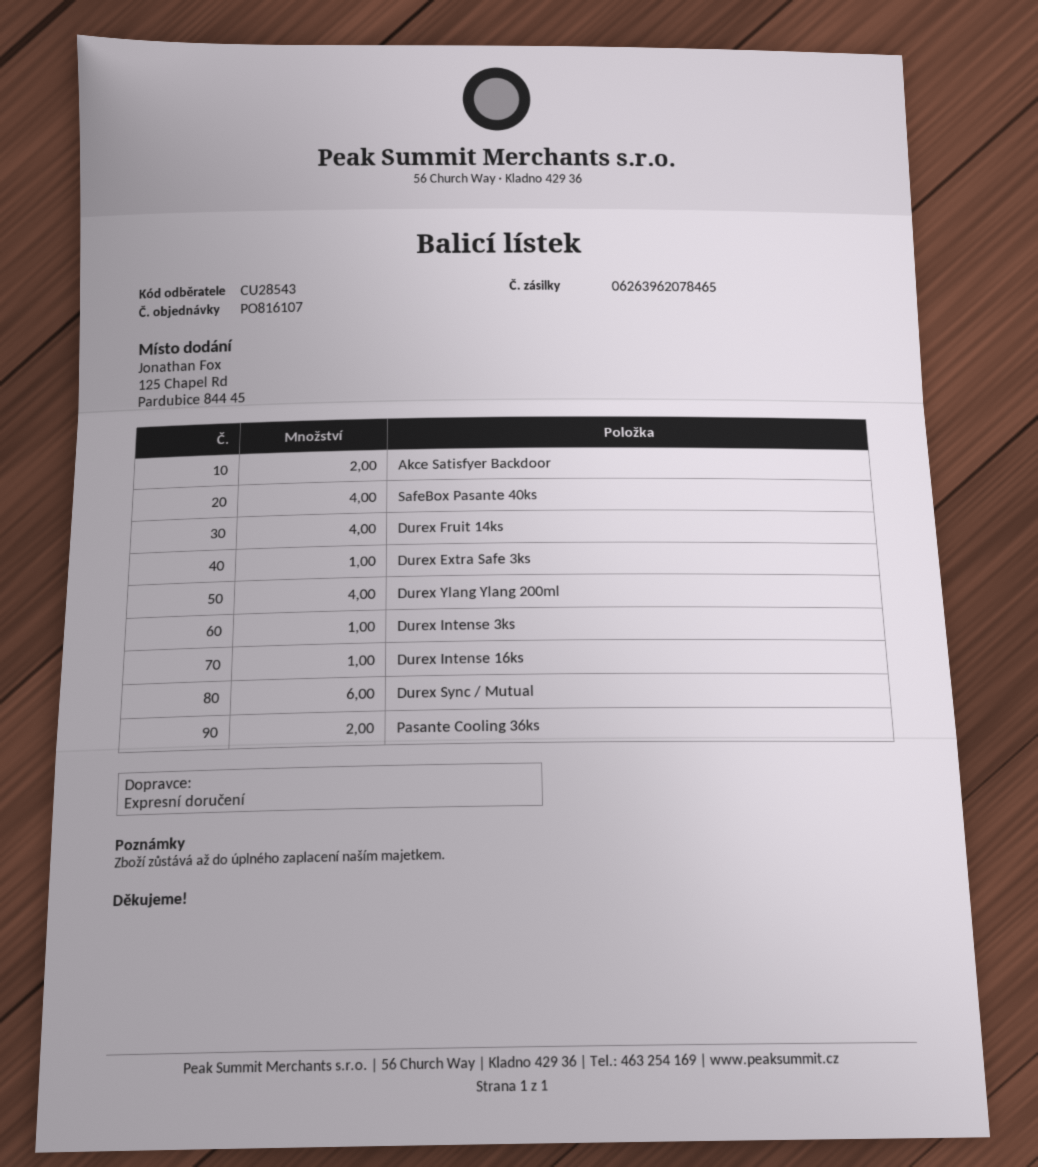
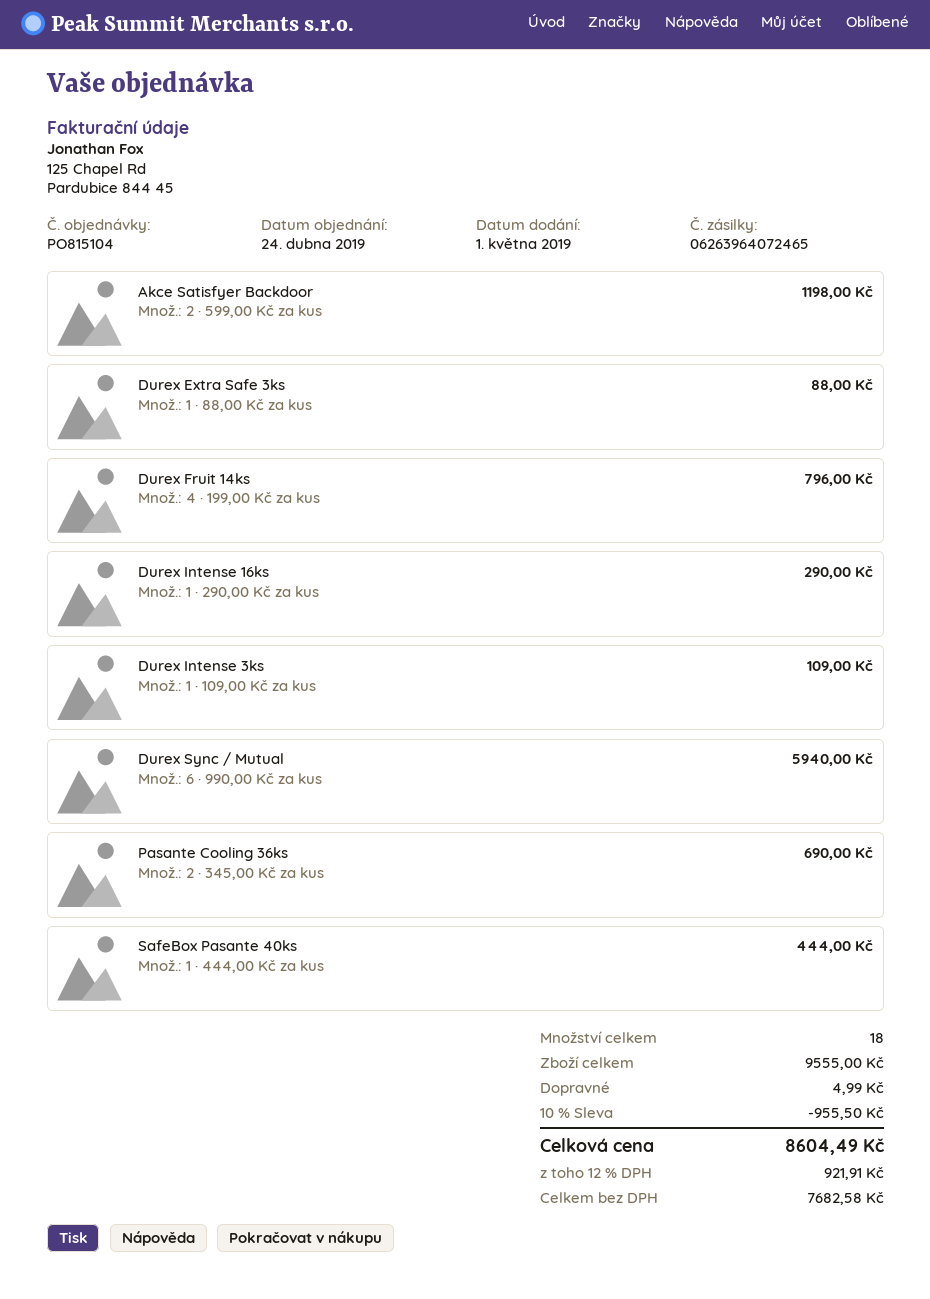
order number: PO816107 -> PO815104
tracking number: 06263962078465 -> 06263964072465
SafeBox Pasante 40ks: 4 -> 1
Durex Ylang Ylang 200ml: 4 -> none

